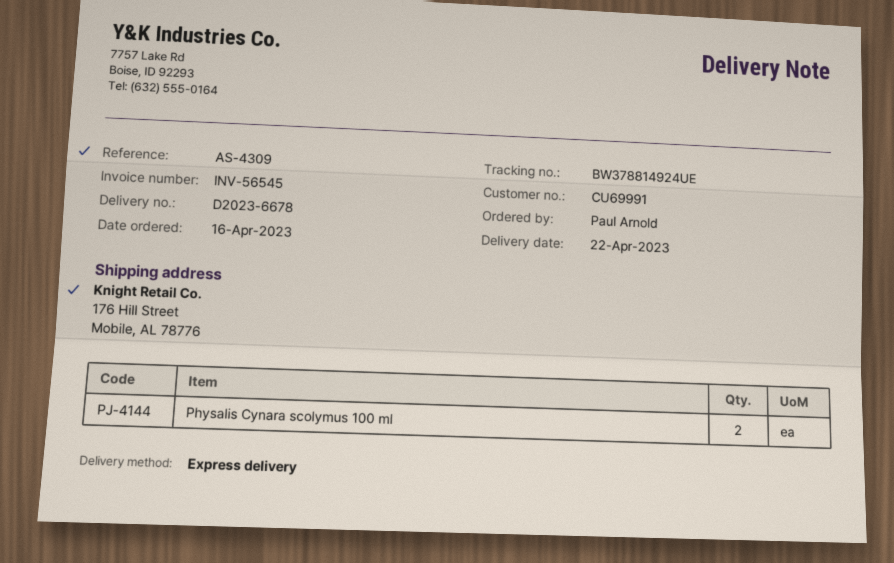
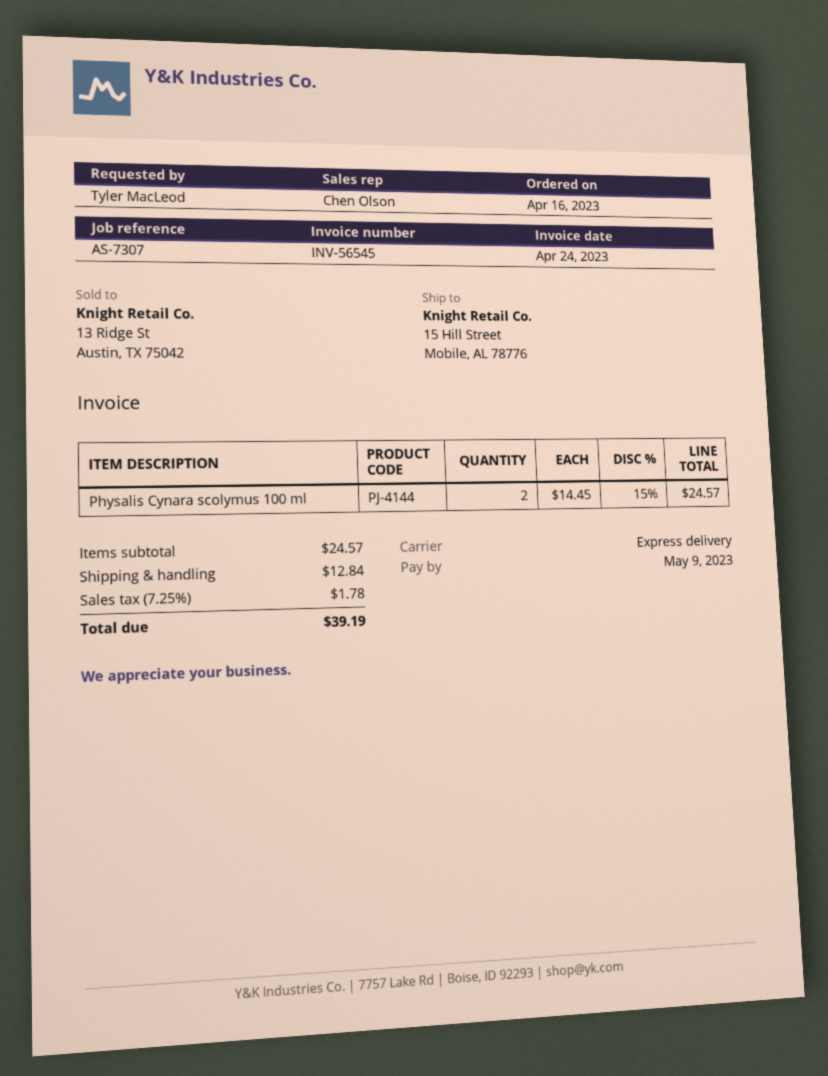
reference: AS-4309 -> AS-7307
ordered by: Paul Arnold -> Tyler MacLeod
ship to: 176 Hill Street, Mobile, AL 78776 -> 15 Hill Street, Mobile, AL 78776

